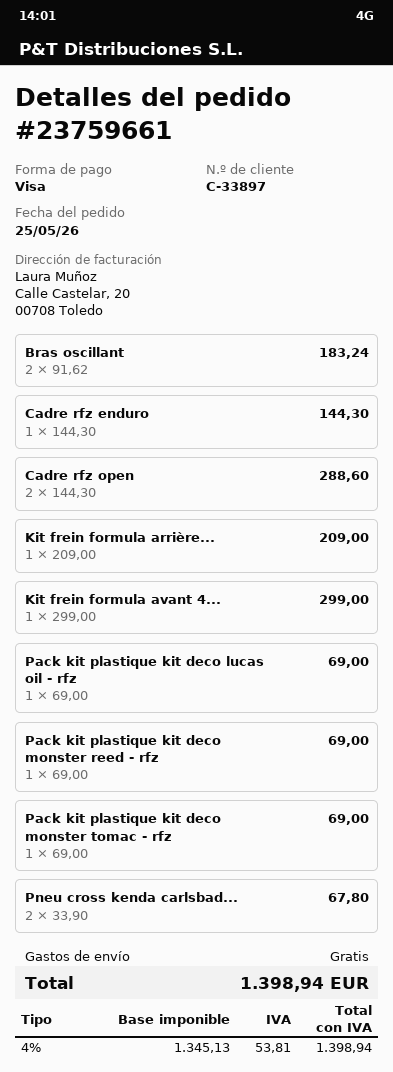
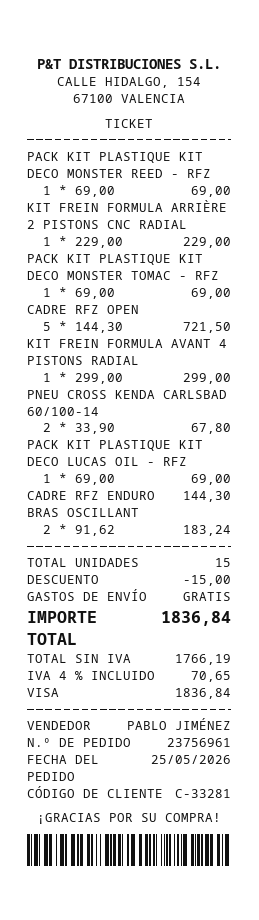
order number: 23759661 -> 23756961
customer number: C-33897 -> C-33281
Cadre rfz open: 2 x 144.30 = 288.60 -> 5 x 144.30 = 721.50
Kit frein formula arrière...: 1 x 209.00 = 209.00 -> 1 x 229.00 = 229.00
discount: none -> 15.00
net: 1345.13 -> 1766.19
tax: 4% = 53.81 -> 4% = 70.65
total: 1398.94 -> 1836.84

